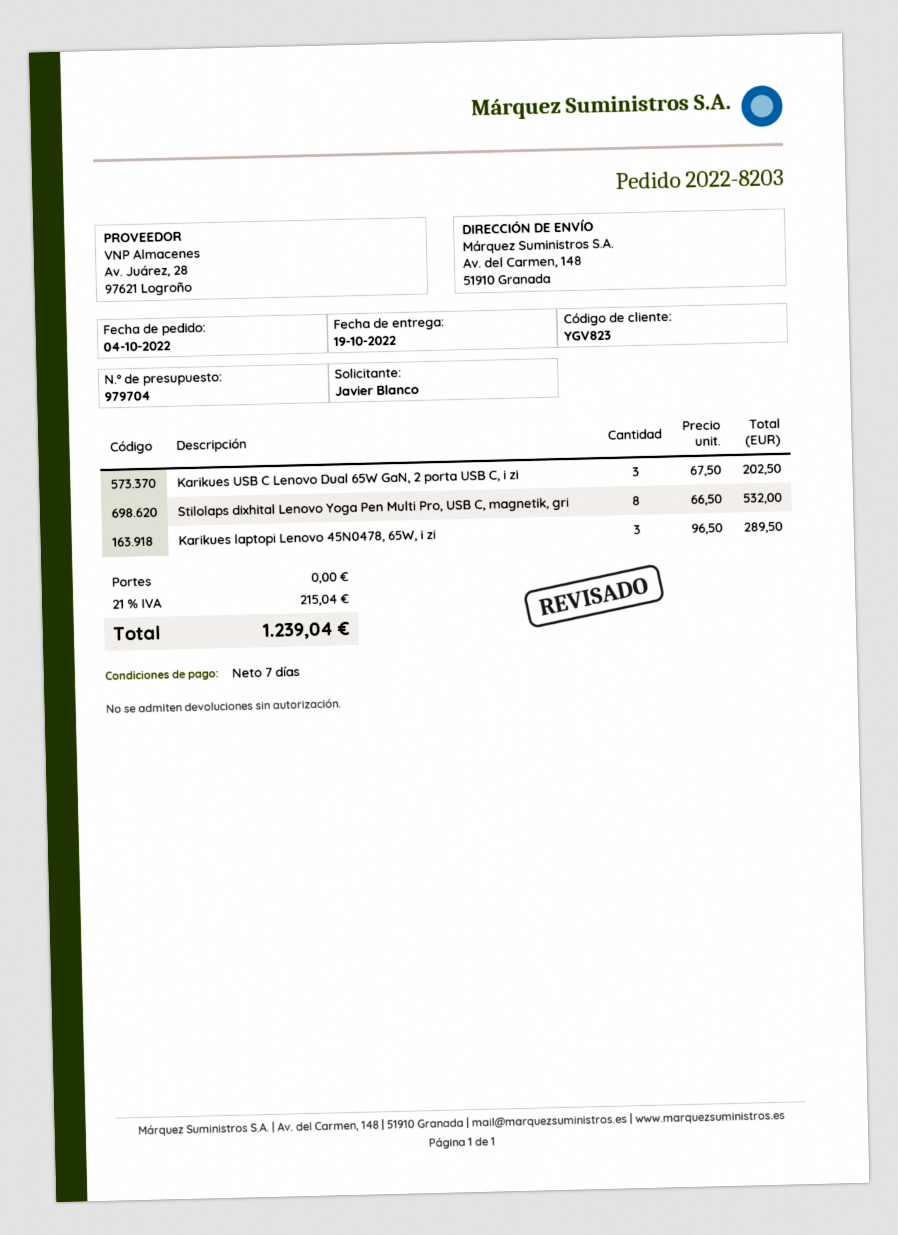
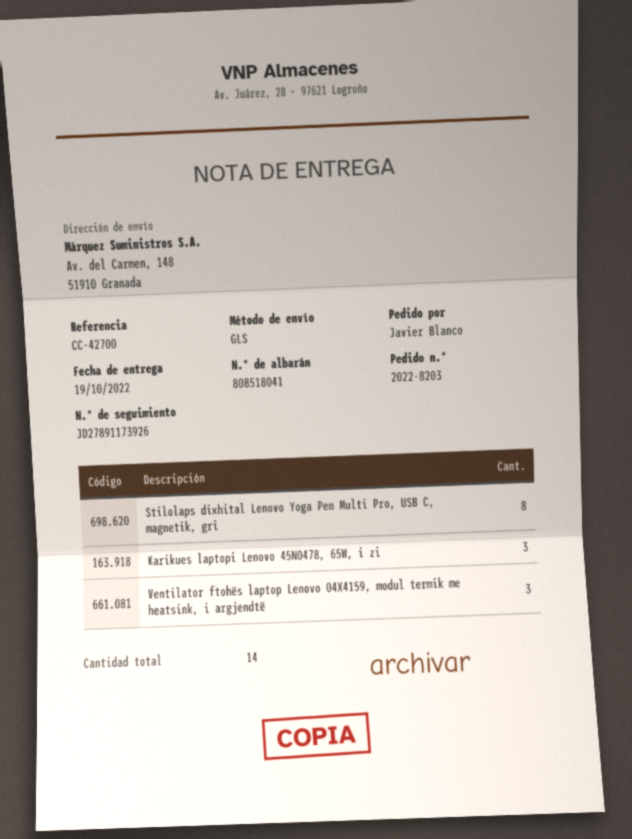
Karikues USB C Lenovo Dual 65W GaN, 2 porta USB C, i zi: 3 -> none
Ventilator ftohës laptop Lenovo 04X4159, modul termik me heatsink, i argjendtë: none -> 3

